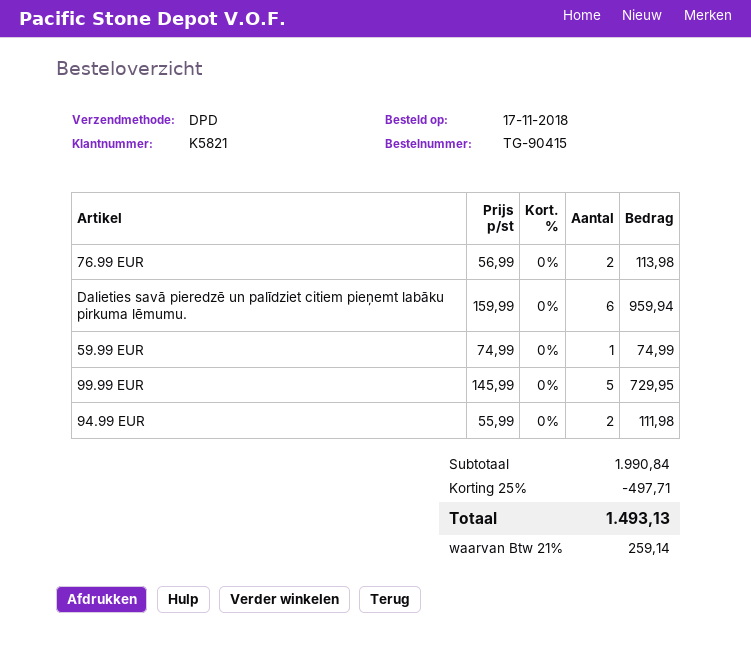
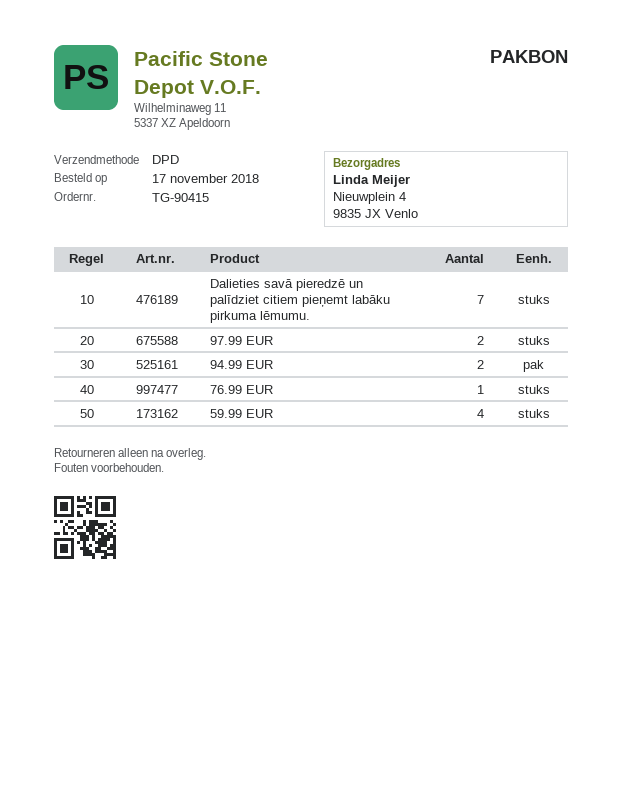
76.99 EUR: 2 -> 1
Dalieties savā pieredzē un palīdziet citiem pieņemt labāku pirkuma lēmumu.: 6 -> 7
59.99 EUR: 1 -> 4
99.99 EUR: 5 -> none
97.99 EUR: none -> 2

